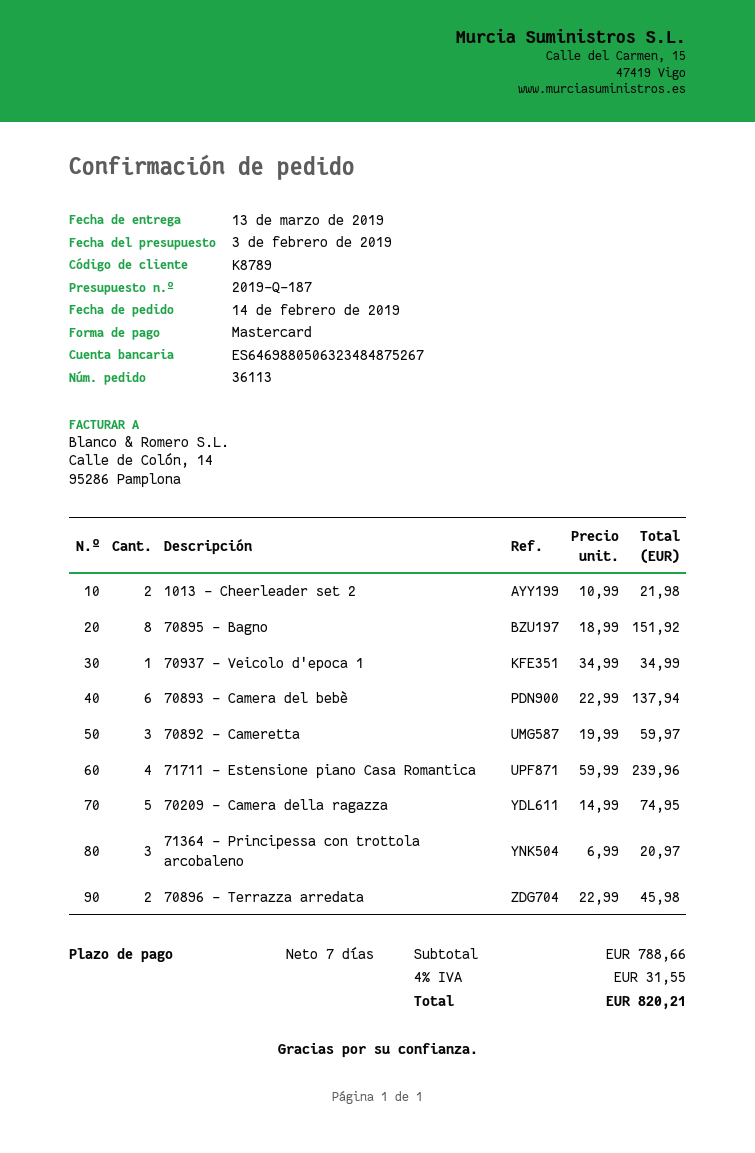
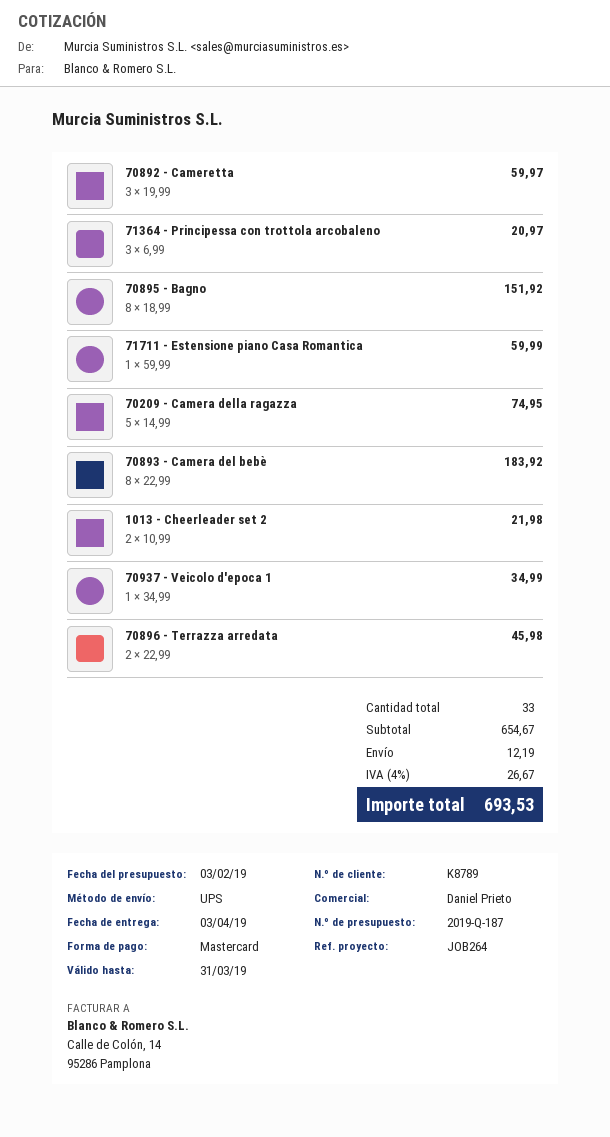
delivery date: 2019-03-13 -> 2019-04-03
70893 - Camera del bebè: 6 x 22.99 = 137.94 -> 8 x 22.99 = 183.92
71711 - Estensione piano Casa Romantica: 4 x 59.99 = 239.96 -> 1 x 59.99 = 59.99
subtotal: 788.66 -> 654.67
shipping: none -> 12.19
tax: 4% = 31.55 -> 4% = 26.67
total: 820.21 -> 693.53

